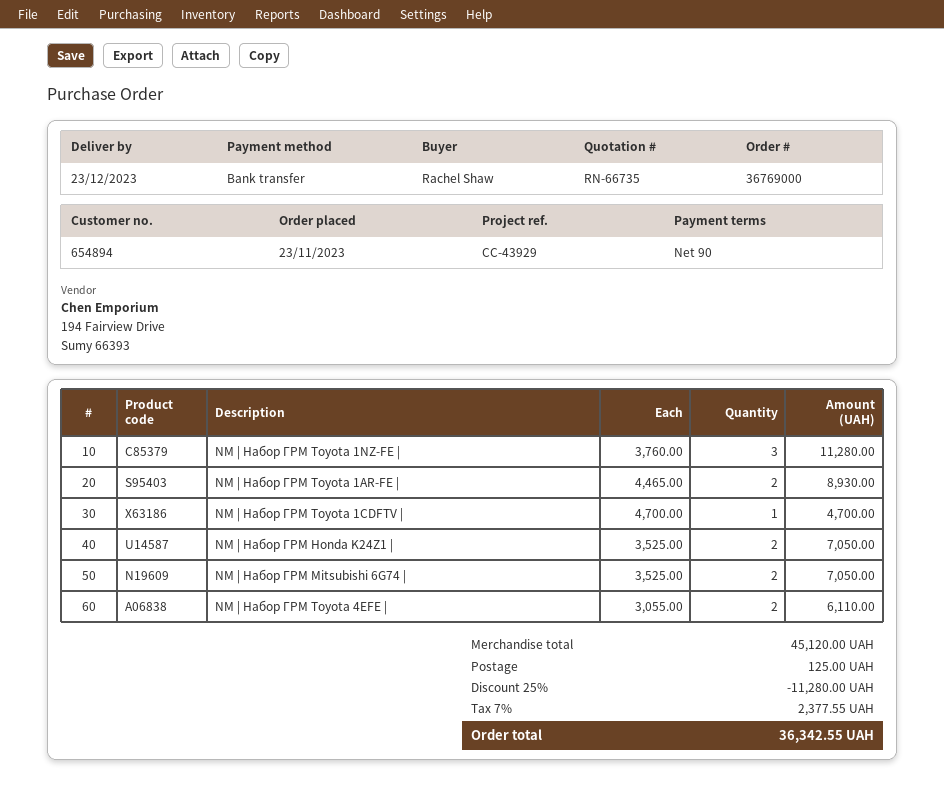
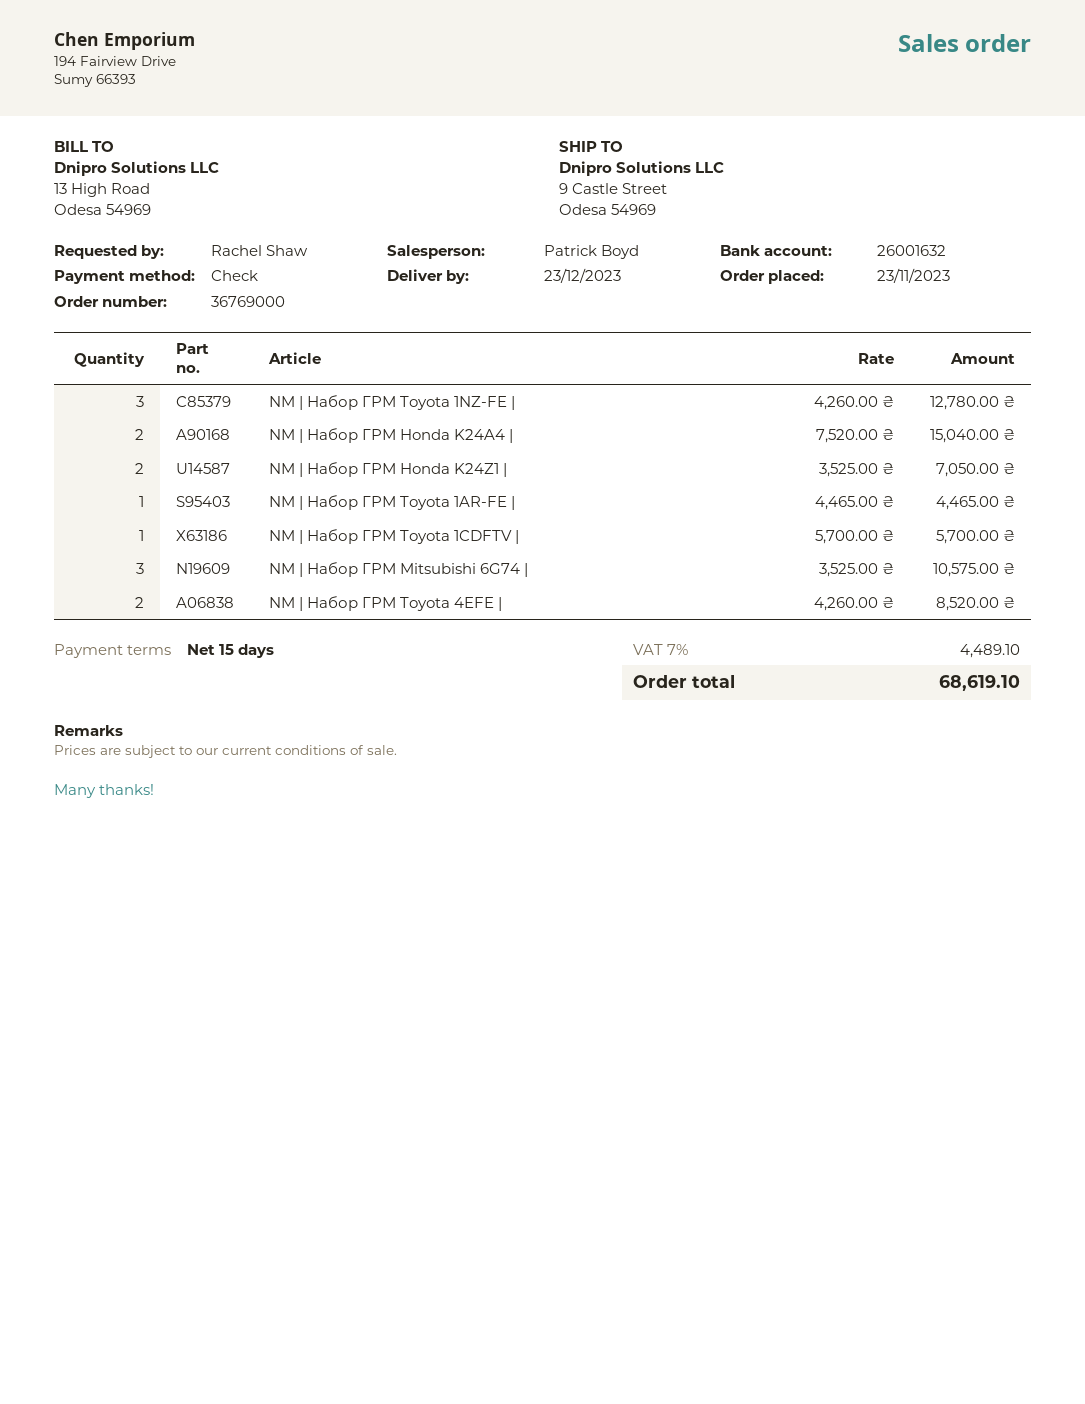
payment terms: 90 days -> 15 days
payment method: bank transfer -> cheque
NM | Набор ГРМ Toyota 1NZ-FE |: 3 x 3760.00 = 11280.00 -> 3 x 4260.00 = 12780.00
NM | Набор ГРМ Toyota 1AR-FE |: 2 x 4465.00 = 8930.00 -> 1 x 4465.00 = 4465.00
NM | Набор ГРМ Toyota 1CDFTV |: 1 x 4700.00 = 4700.00 -> 1 x 5700.00 = 5700.00
NM | Набор ГРМ Mitsubishi 6G74 |: 2 x 3525.00 = 7050.00 -> 3 x 3525.00 = 10575.00
NM | Набор ГРМ Toyota 4EFE |: 2 x 3055.00 = 6110.00 -> 2 x 4260.00 = 8520.00
NM | Набор ГРМ Honda K24A4 |: none -> 2 x 7520.00 = 15040.00
discount: 25% = 11280.00 -> none
shipping: 125.00 -> none
tax: 7% = 2377.55 -> 7% = 4489.10
total: 36342.55 -> 68619.10

